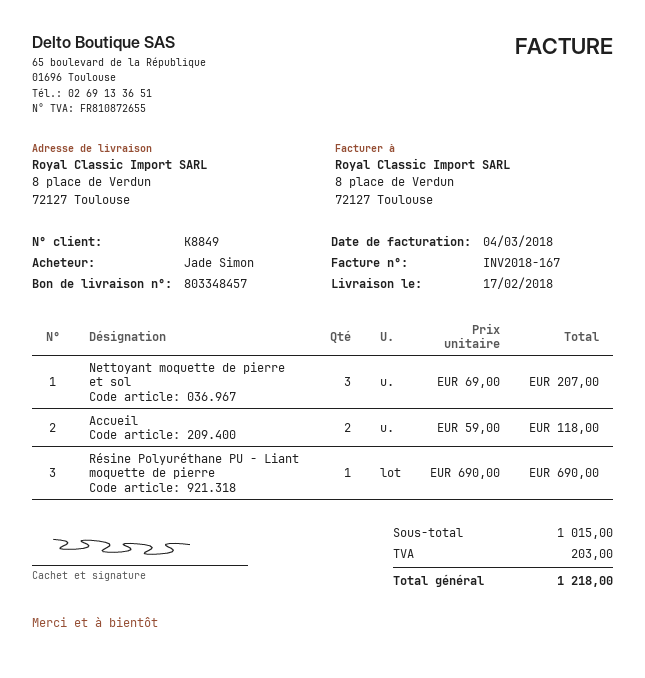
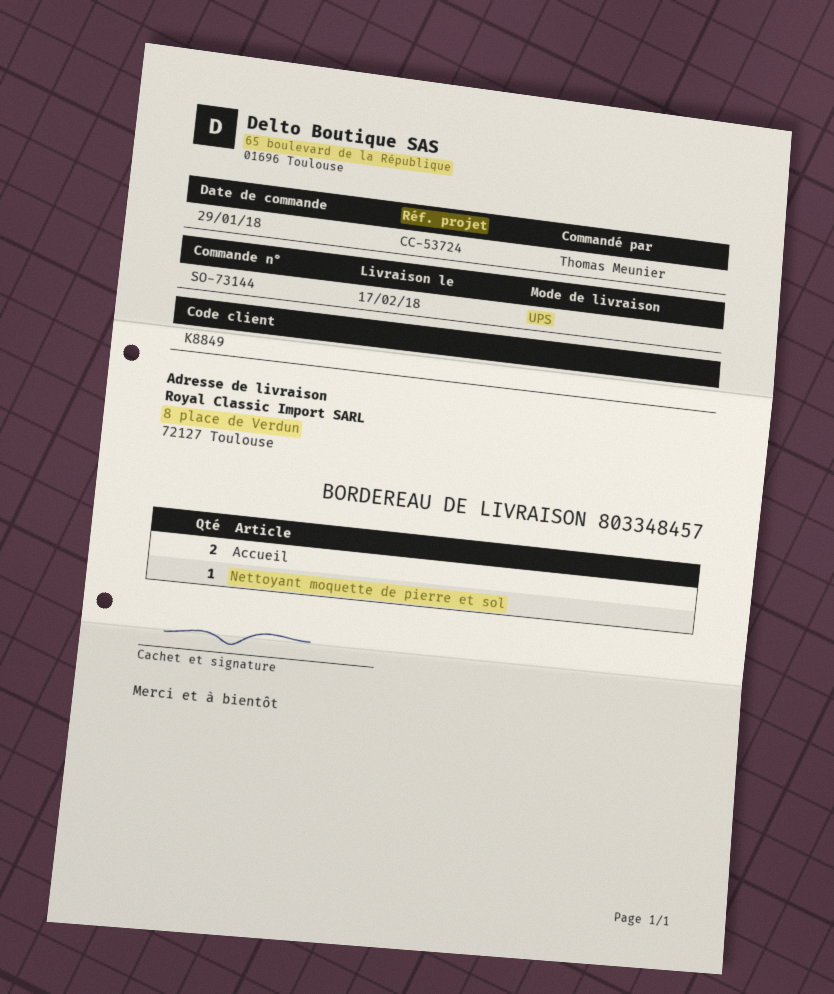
ordered by: Jade Simon -> Thomas Meunier
Nettoyant moquette de pierre et sol: 3 -> 1
Résine Polyuréthane PU - Liant moquette de pierre: 1 -> none

